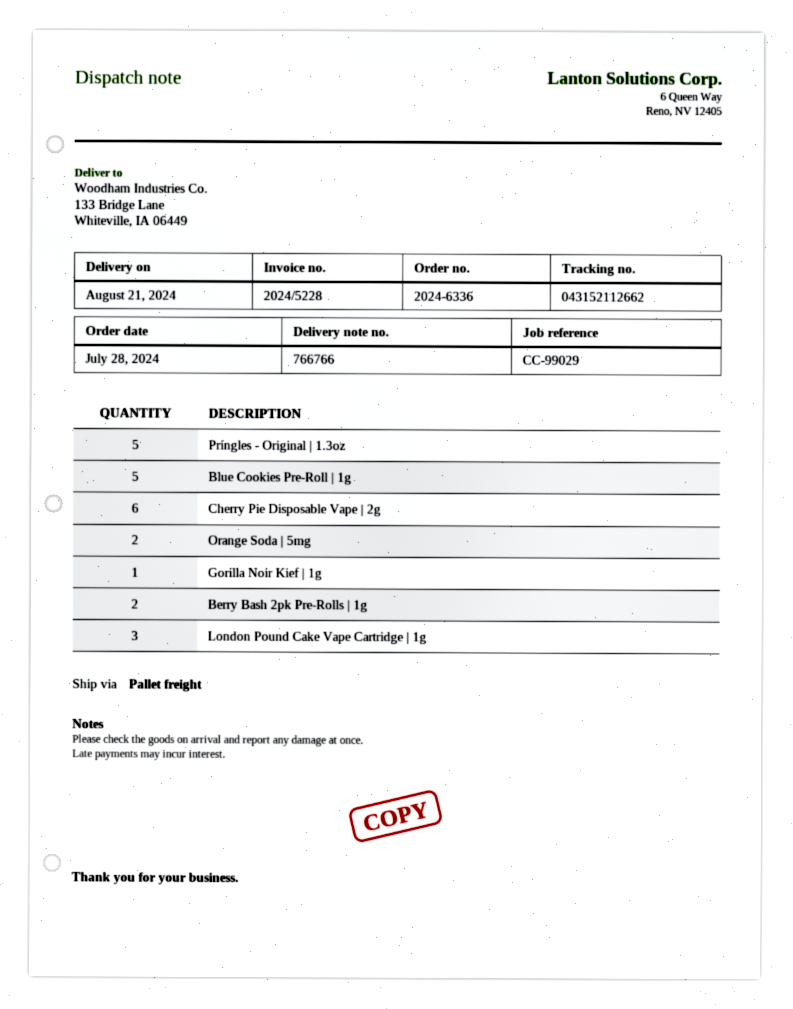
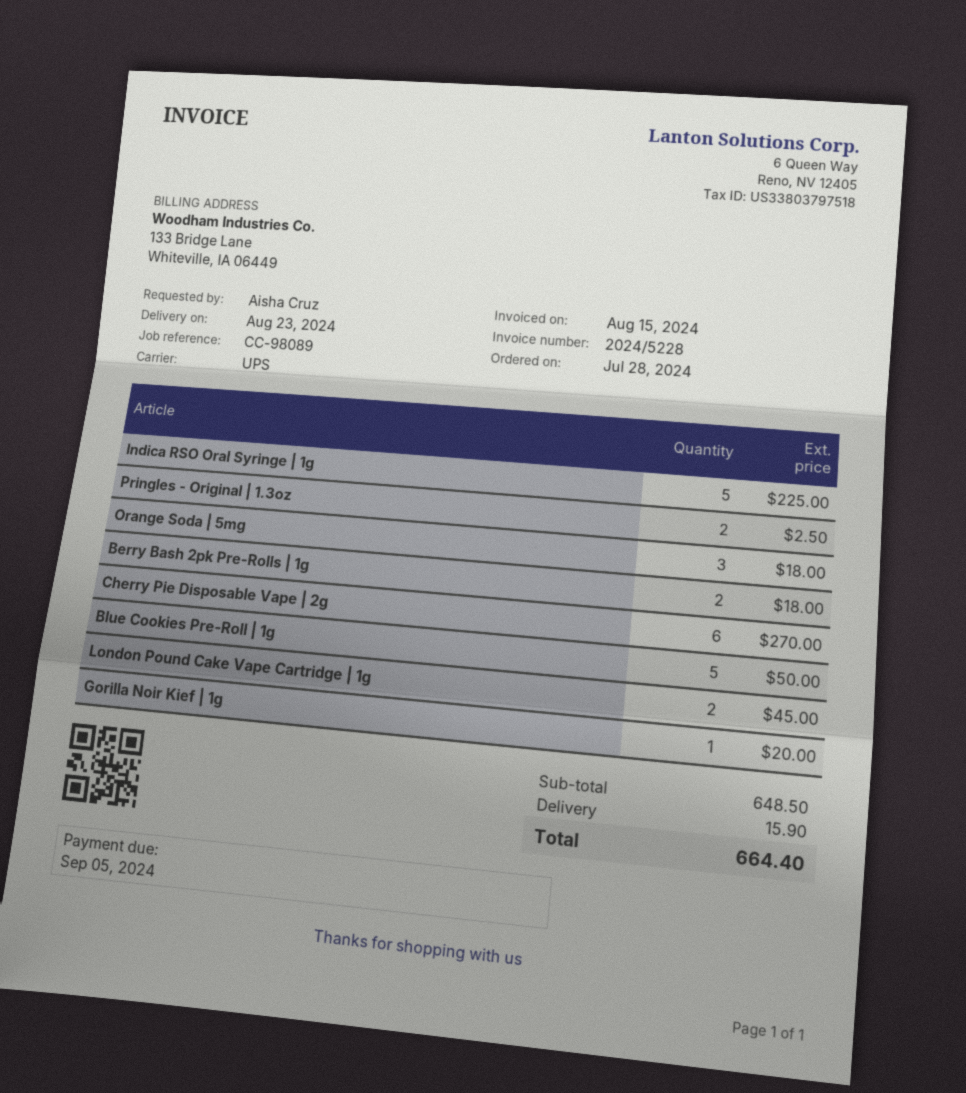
delivery date: 2024-08-21 -> 2024-08-23
reference: CC-99029 -> CC-98089
shipping method: pallet freight -> UPS
Pringles - Original | 1.3oz: 5 -> 2
Orange Soda | 5mg: 2 -> 3
London Pound Cake Vape Cartridge | 1g: 3 -> 2
Indica RSO Oral Syringe | 1g: none -> 5

